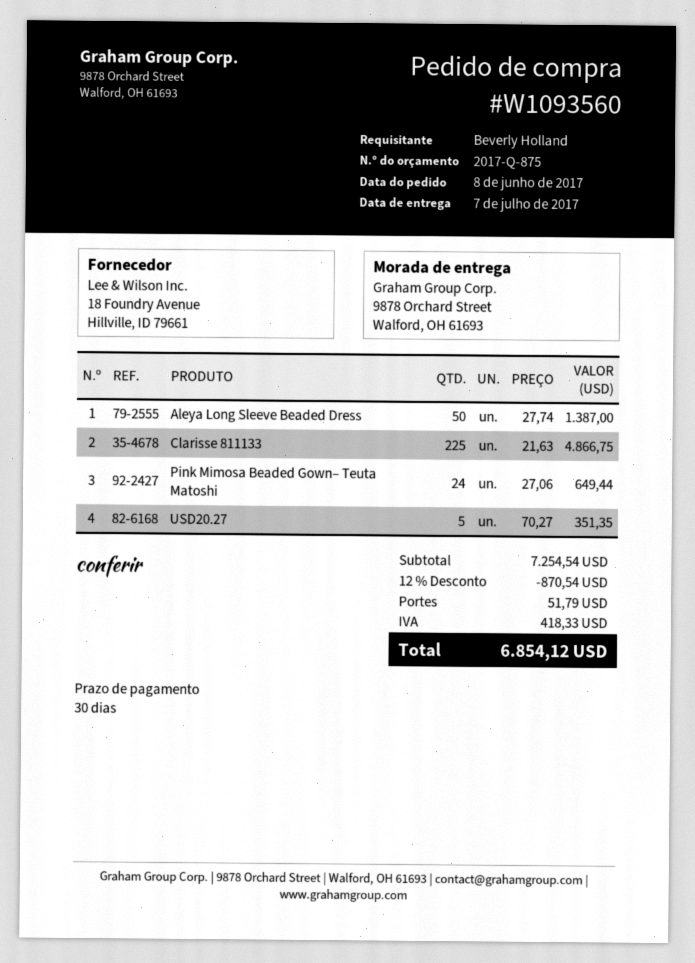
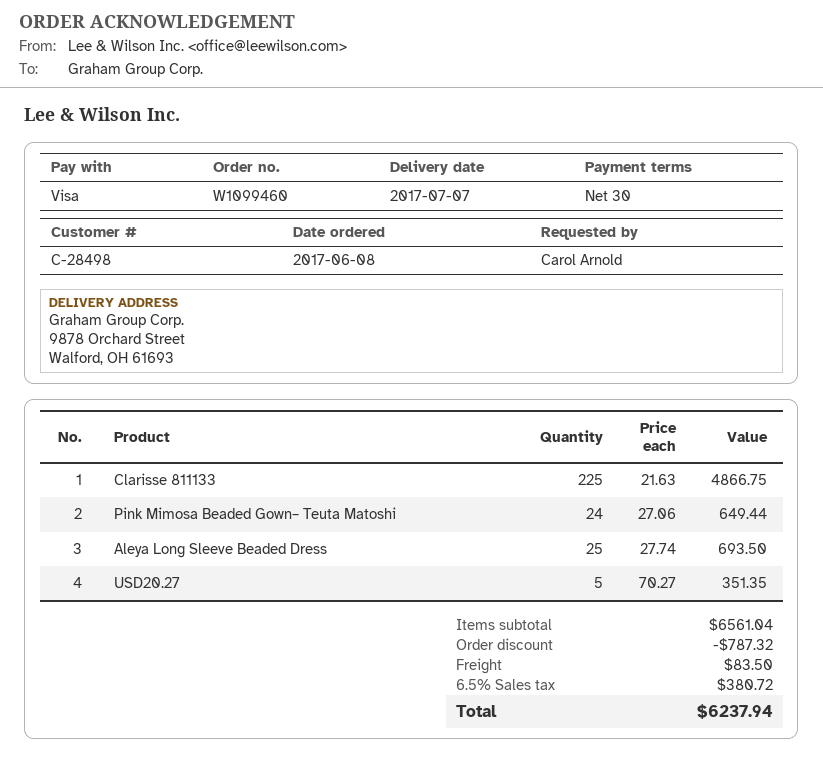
order number: W1093560 -> W1099460
ordered by: Beverly Holland -> Carol Arnold
Aleya Long Sleeve Beaded Dress: 50 x 27.74 = 1387.00 -> 25 x 27.74 = 693.50
subtotal: 7254.54 -> 6561.04
discount: 870.54 -> 787.32
shipping: 51.79 -> 83.50
tax: 418.33 -> 380.72
total: 6854.12 -> 6237.94

